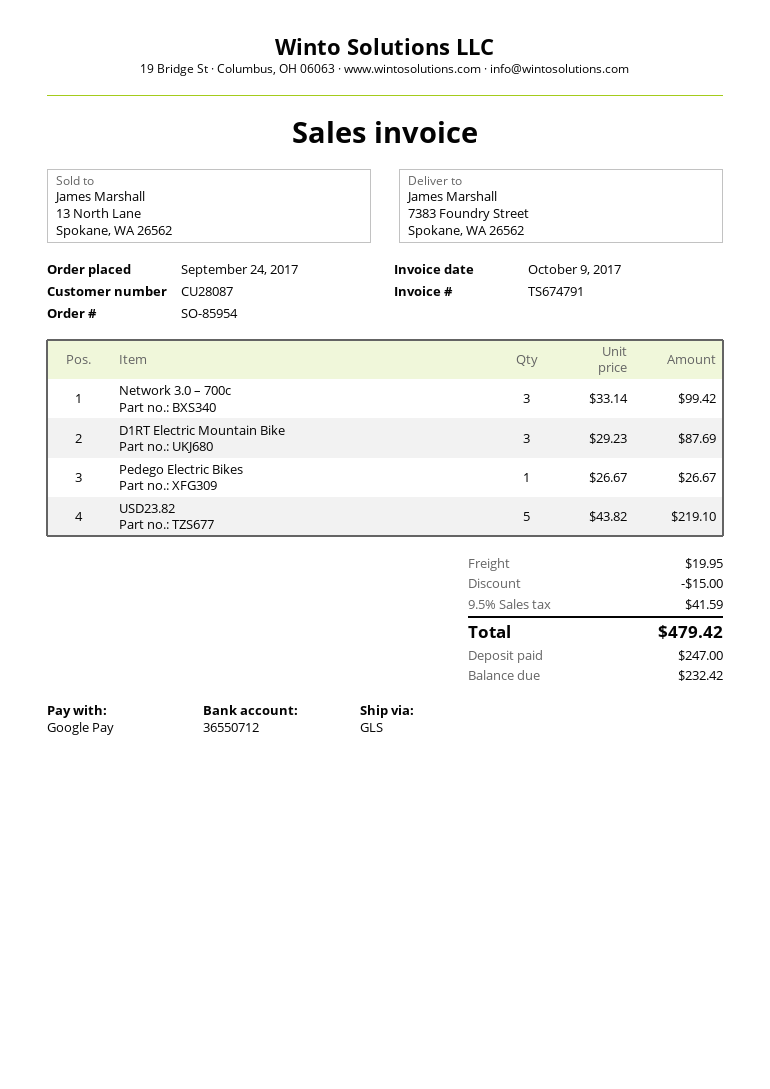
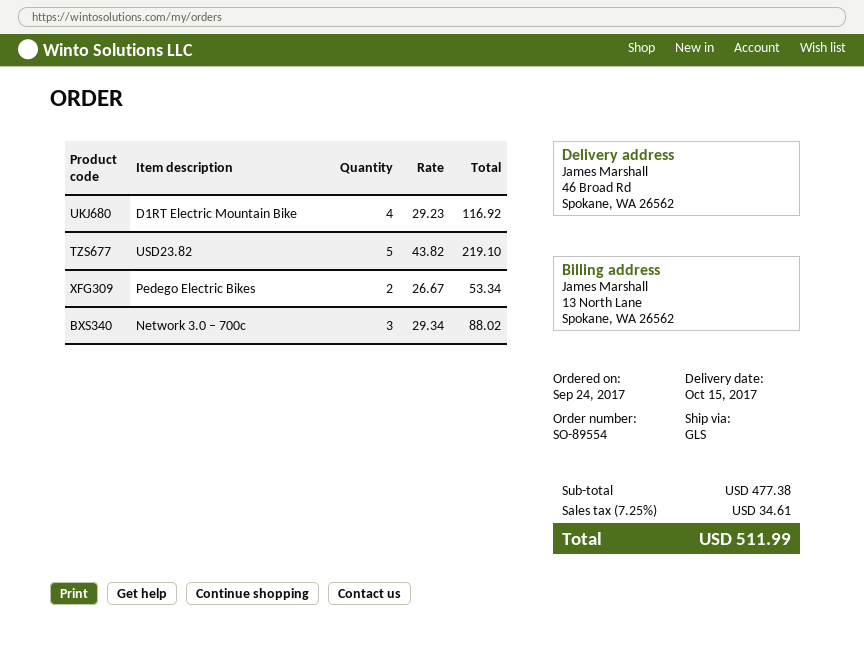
order number: SO-85954 -> SO-89554
ship to: 7383 Foundry Street, Spokane, WA 26562 -> 46 Broad Rd, Spokane, WA 26562
Network 3.0 – 700c: 3 x 33.14 = 99.42 -> 3 x 29.34 = 88.02
D1RT Electric Mountain Bike: 3 x 29.23 = 87.69 -> 4 x 29.23 = 116.92
Pedego Electric Bikes: 1 x 26.67 = 26.67 -> 2 x 26.67 = 53.34
discount: 15.00 -> none
shipping: 19.95 -> none
tax: 9.5% = 41.59 -> 7.25% = 34.61
total: 479.42 -> 511.99

